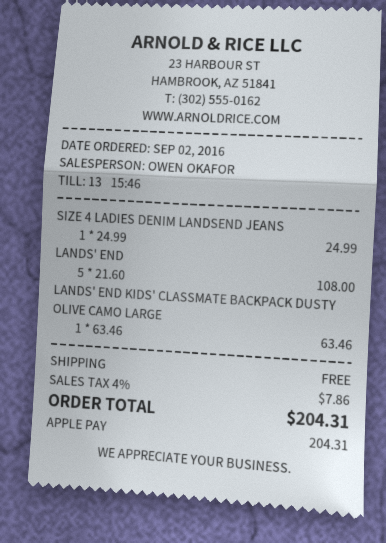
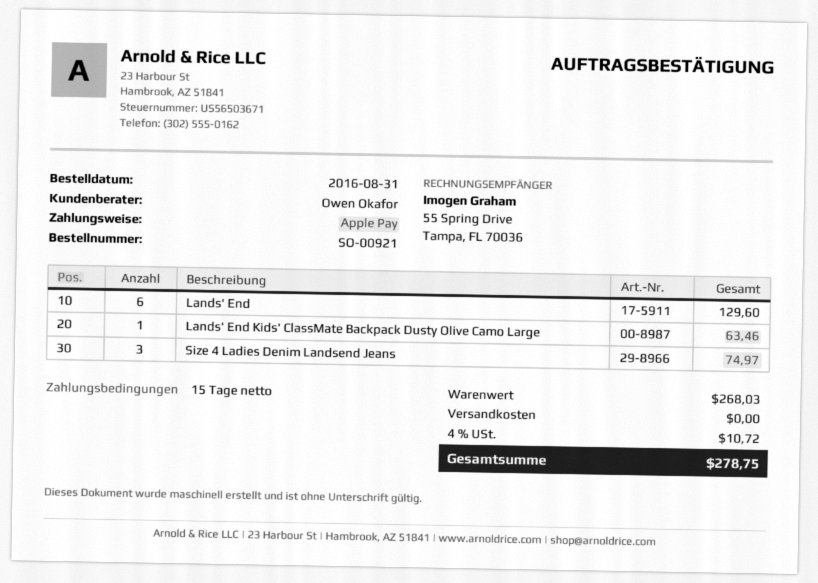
order date: 2016-09-02 -> 2016-08-31
SIZE 4 LADIES DENIM LANDSEND JEANS: 1 for 24.99 -> 3 for 74.97
LANDS' END: 5 for 108.00 -> 6 for 129.60
tax: 4% = 7.86 -> 4% = 10.72
total: 204.31 -> 278.75

